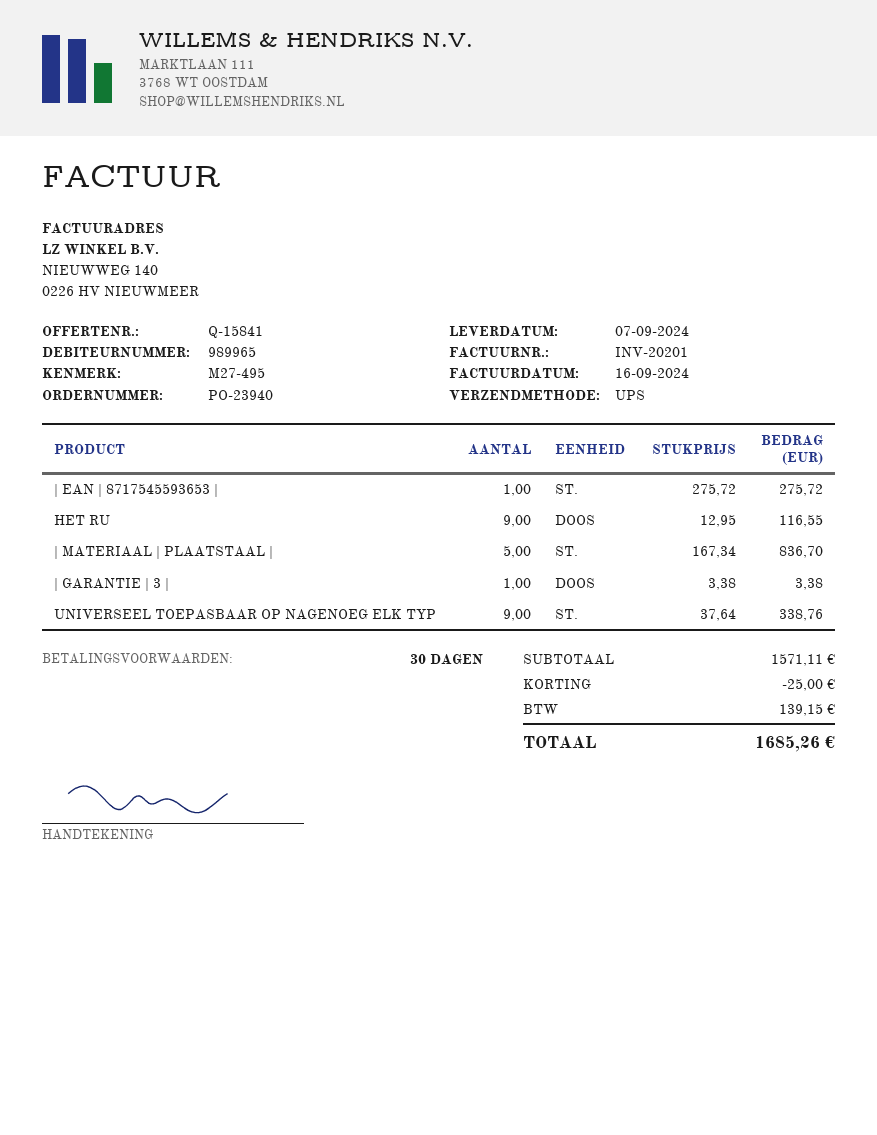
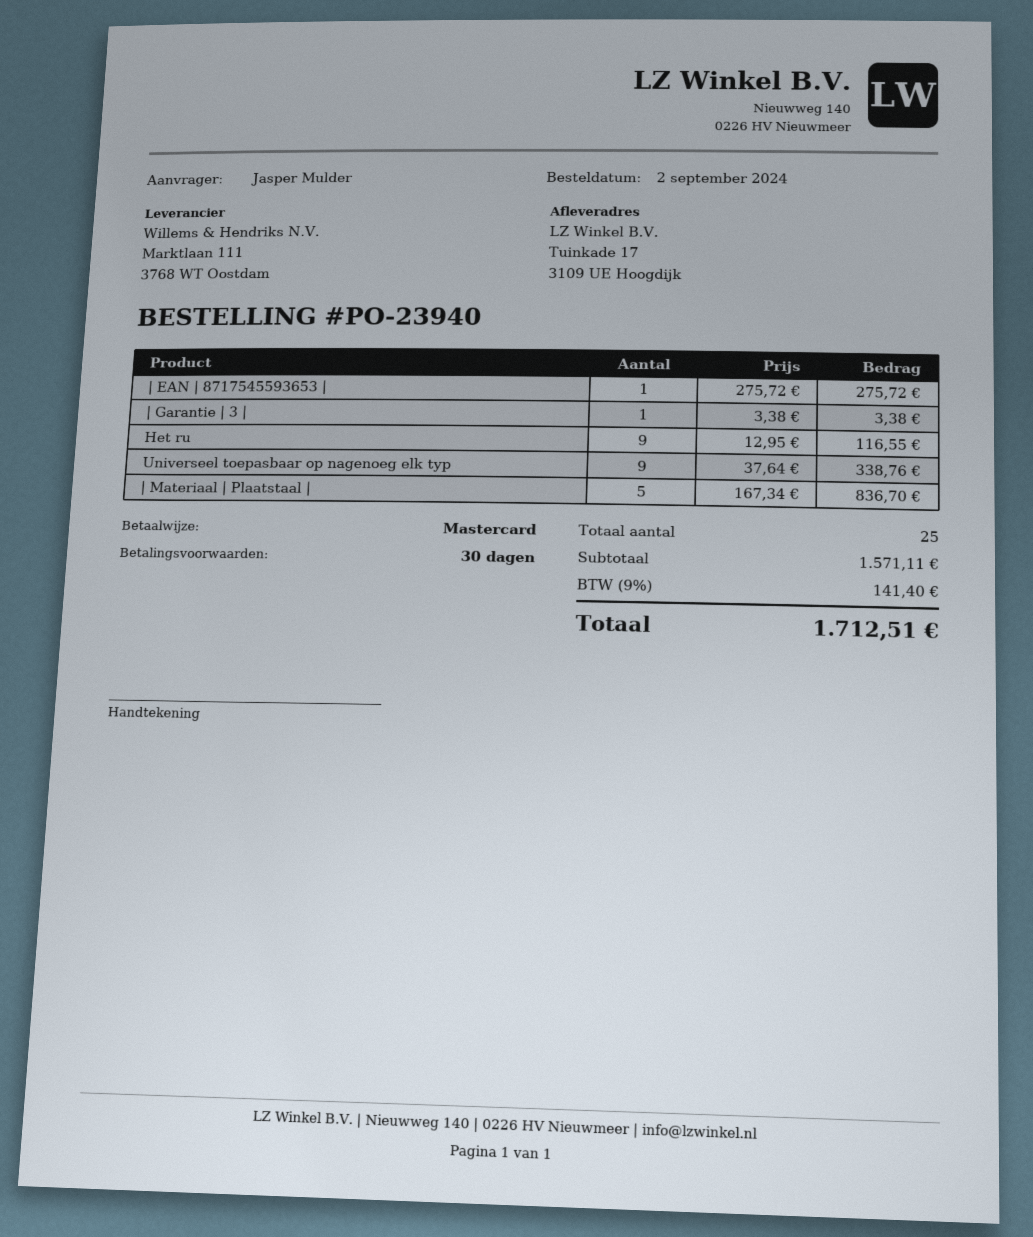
discount: 25.00 -> none
tax: 139.15 -> 141.40
total: 1685.26 -> 1712.51

